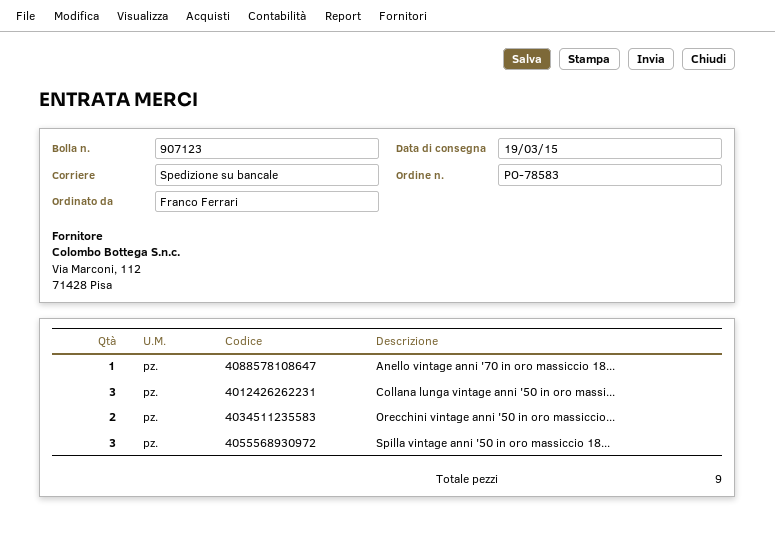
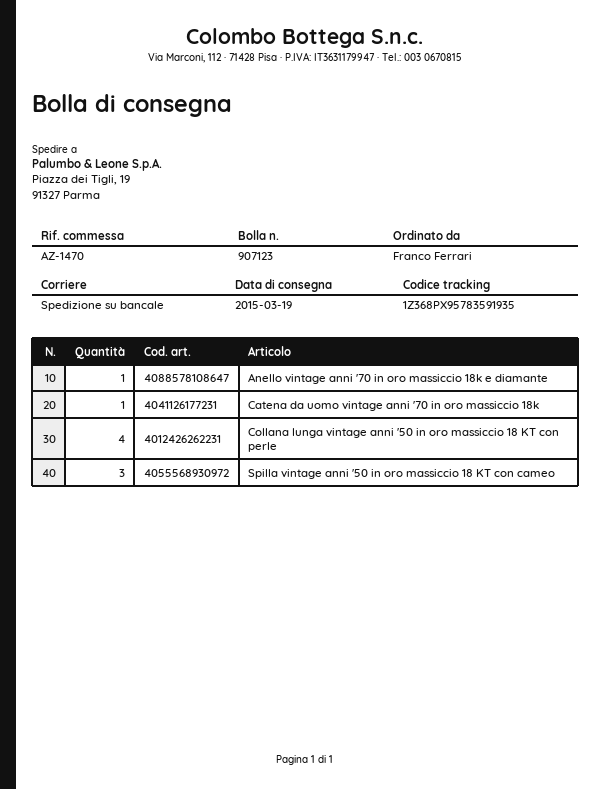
Collana lunga vintage anni '50 in oro massi...: 3 -> 4
Orecchini vintage anni '50 in oro massiccio...: 2 -> none
Catena da uomo vintage anni '70 in oro massiccio 18k: none -> 1

